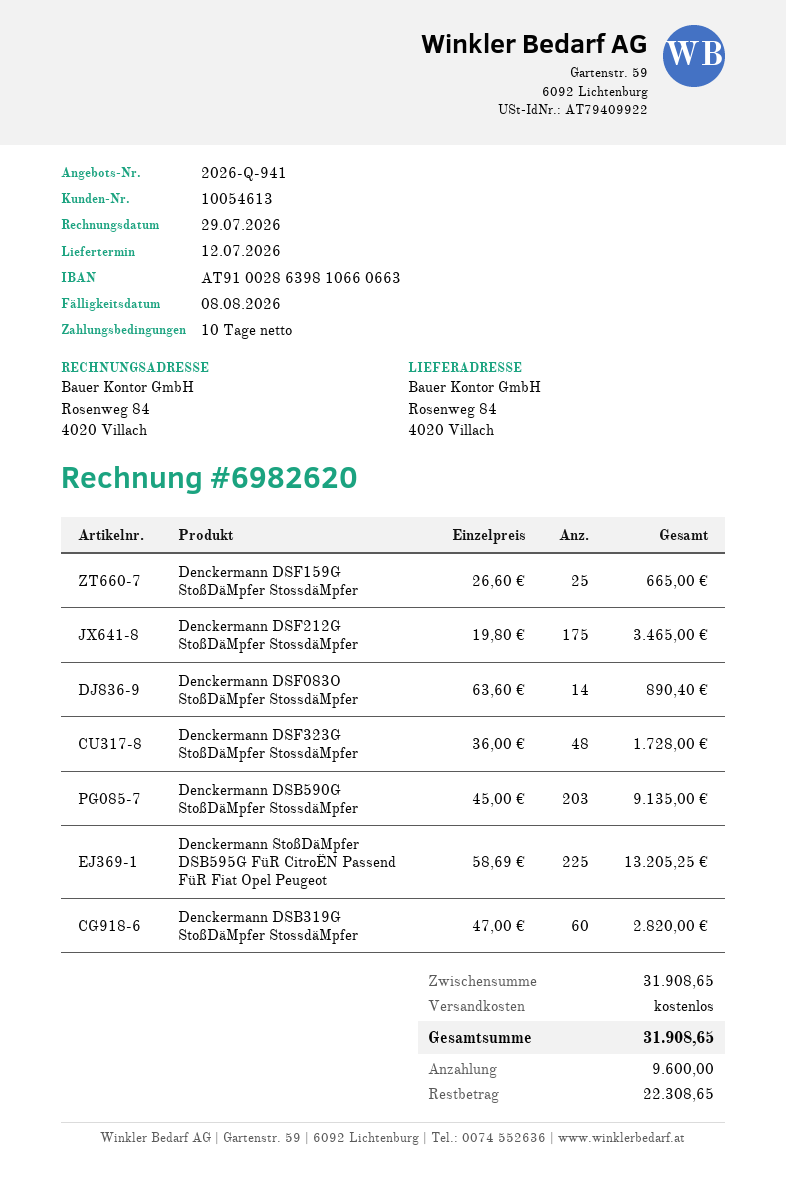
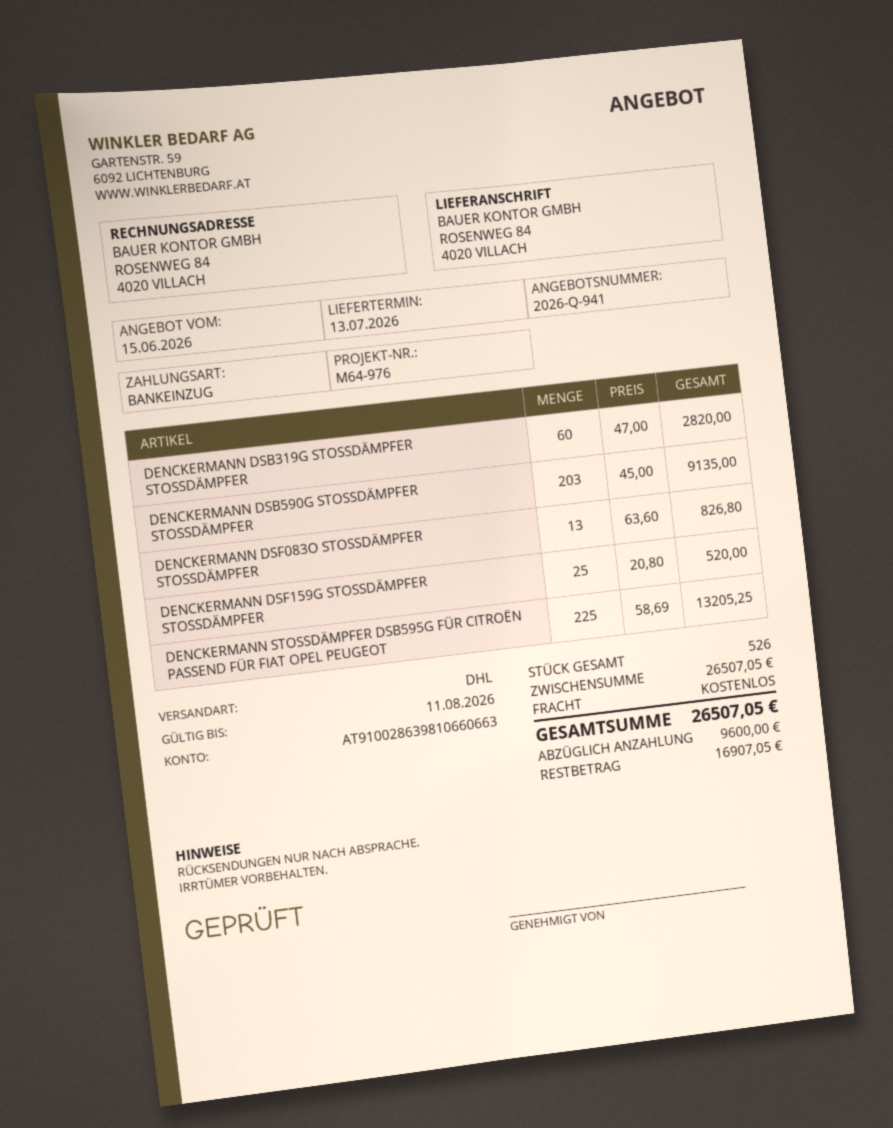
delivery date: 2026-07-12 -> 2026-07-13
Denckermann DSF159G StoßDäMpfer StossdäMpfer: 25 x 26.60 = 665.00 -> 25 x 20.80 = 520.00
Denckermann DSF212G StoßDäMpfer StossdäMpfer: 175 x 19.80 = 3465.00 -> none
Denckermann DSF083O StoßDäMpfer StossdäMpfer: 14 x 63.60 = 890.40 -> 13 x 63.60 = 826.80
Denckermann DSF323G StoßDäMpfer StossdäMpfer: 48 x 36.00 = 1728.00 -> none
subtotal: 31908.65 -> 26507.05
total: 31908.65 -> 26507.05
balance: 22308.65 -> 16907.05

